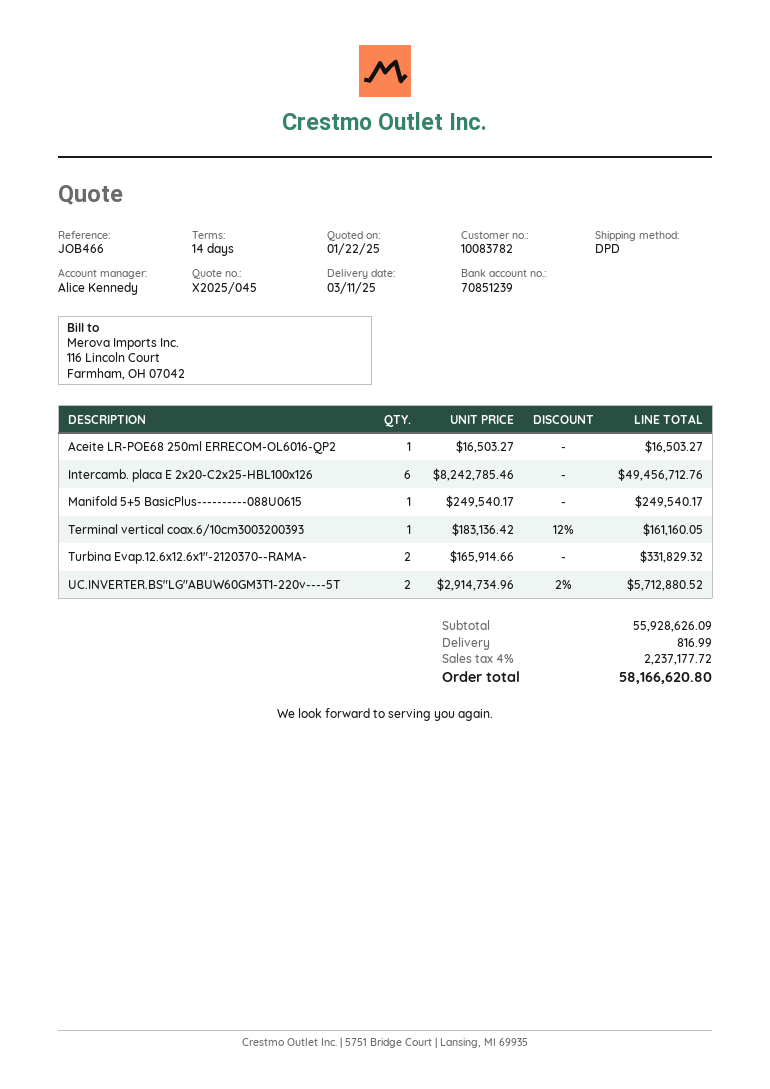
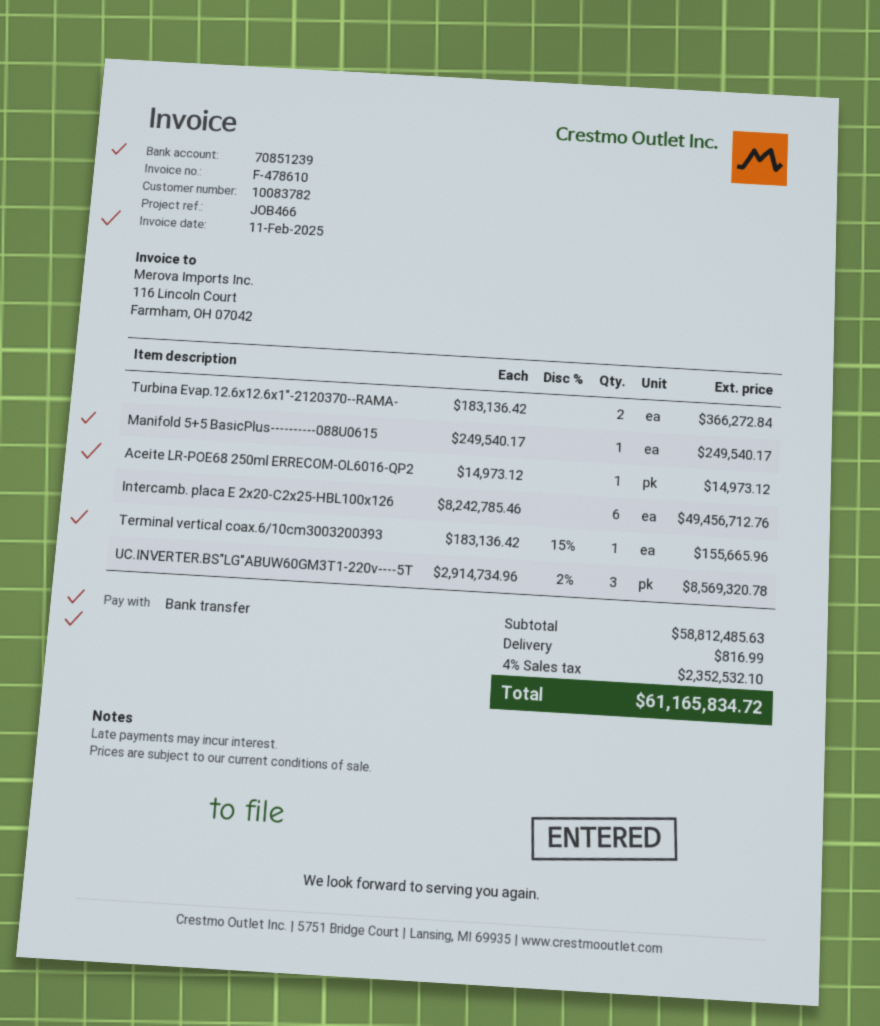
Aceite LR-POE68 250ml ERRECOM-OL6016-QP2: 1 x 16503.27 = 16503.27 -> 1 x 14973.12 = 14973.12
Terminal vertical coax.6/10cm3003200393: 1 x 183136.42 - 12% = 161160.05 -> 1 x 183136.42 - 15% = 155665.96
Turbina Evap.12.6x12.6x1"-2120370--RAMA-: 2 x 165914.66 = 331829.32 -> 2 x 183136.42 = 366272.84
UC.INVERTER.BS"LG"ABUW60GM3T1-220v----5T: 2 x 2914734.96 - 2% = 5712880.52 -> 3 x 2914734.96 - 2% = 8569320.78
subtotal: 55928626.09 -> 58812485.63
tax: 4% = 2237177.72 -> 4% = 2352532.10
total: 58166620.80 -> 61165834.72

